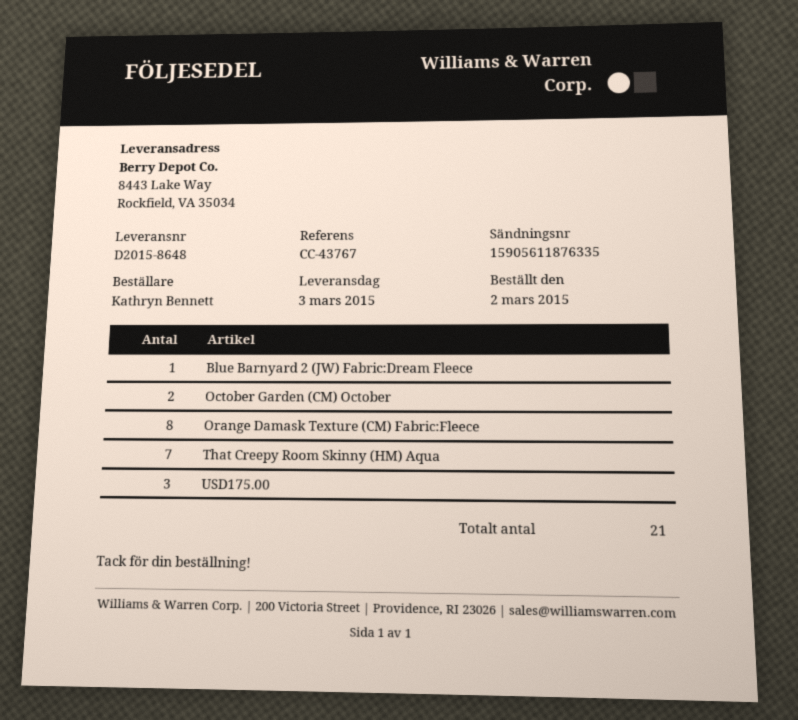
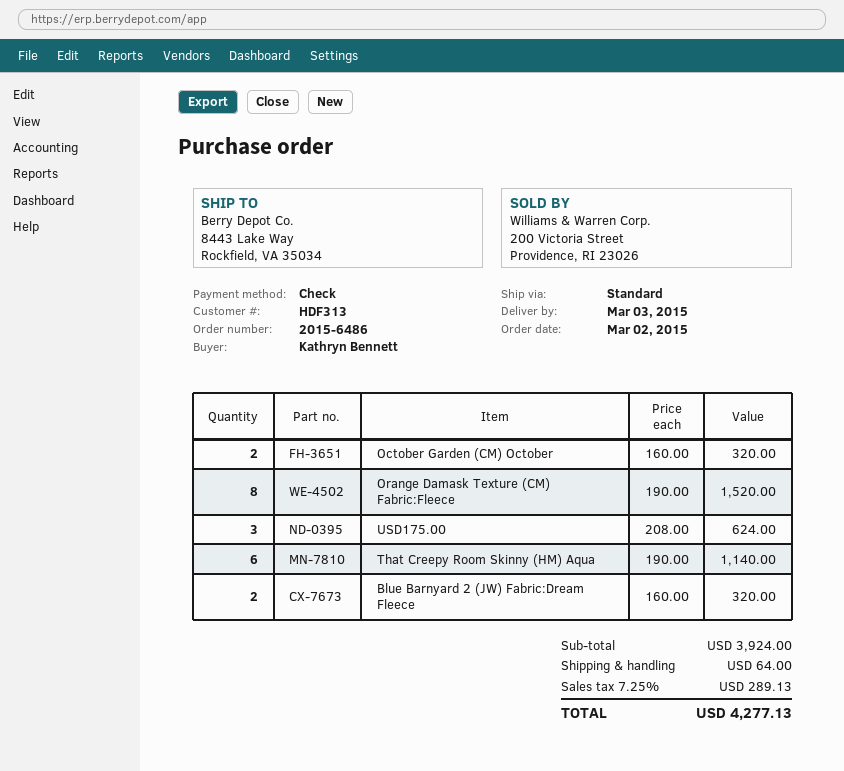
Blue Barnyard 2 (JW) Fabric:Dream Fleece: 1 -> 2
That Creepy Room Skinny (HM) Aqua: 7 -> 6

